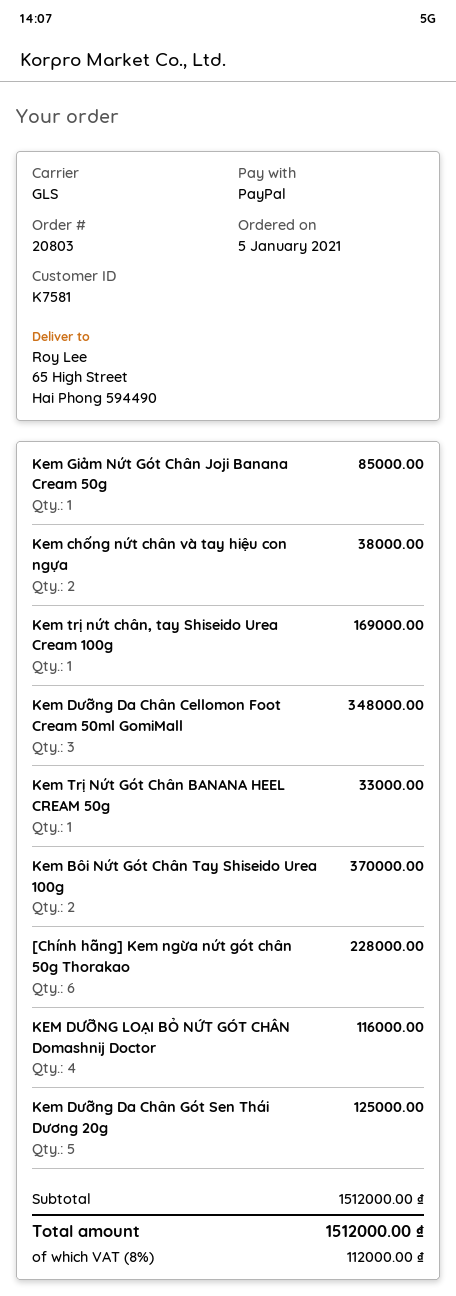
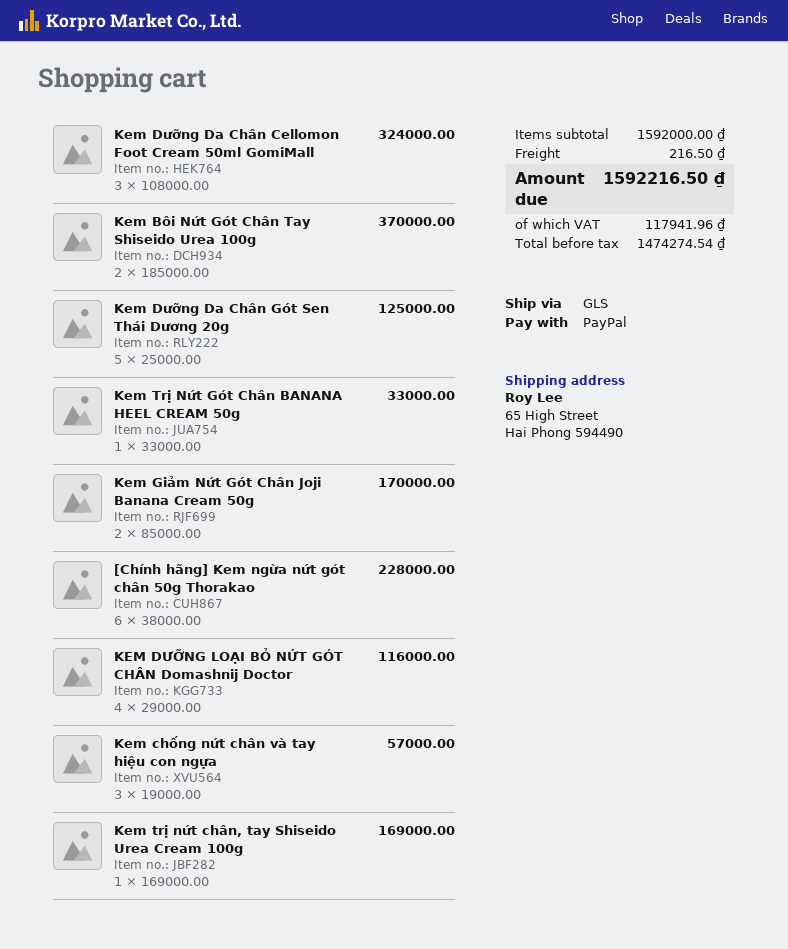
Kem Giảm Nứt Gót Chân Joji Banana Cream 50g: 1 for 85000.00 -> 2 for 170000.00
Kem chống nứt chân và tay hiệu con ngựa: 2 for 38000.00 -> 3 for 57000.00
Kem Dưỡng Da Chân Cellomon Foot Cream 50ml GomiMall: 3 for 348000.00 -> 3 for 324000.00
subtotal: 1512000.00 -> 1592000.00
shipping: none -> 216.50
tax: 112000.00 -> 117941.96
total: 1512000.00 -> 1592216.50

